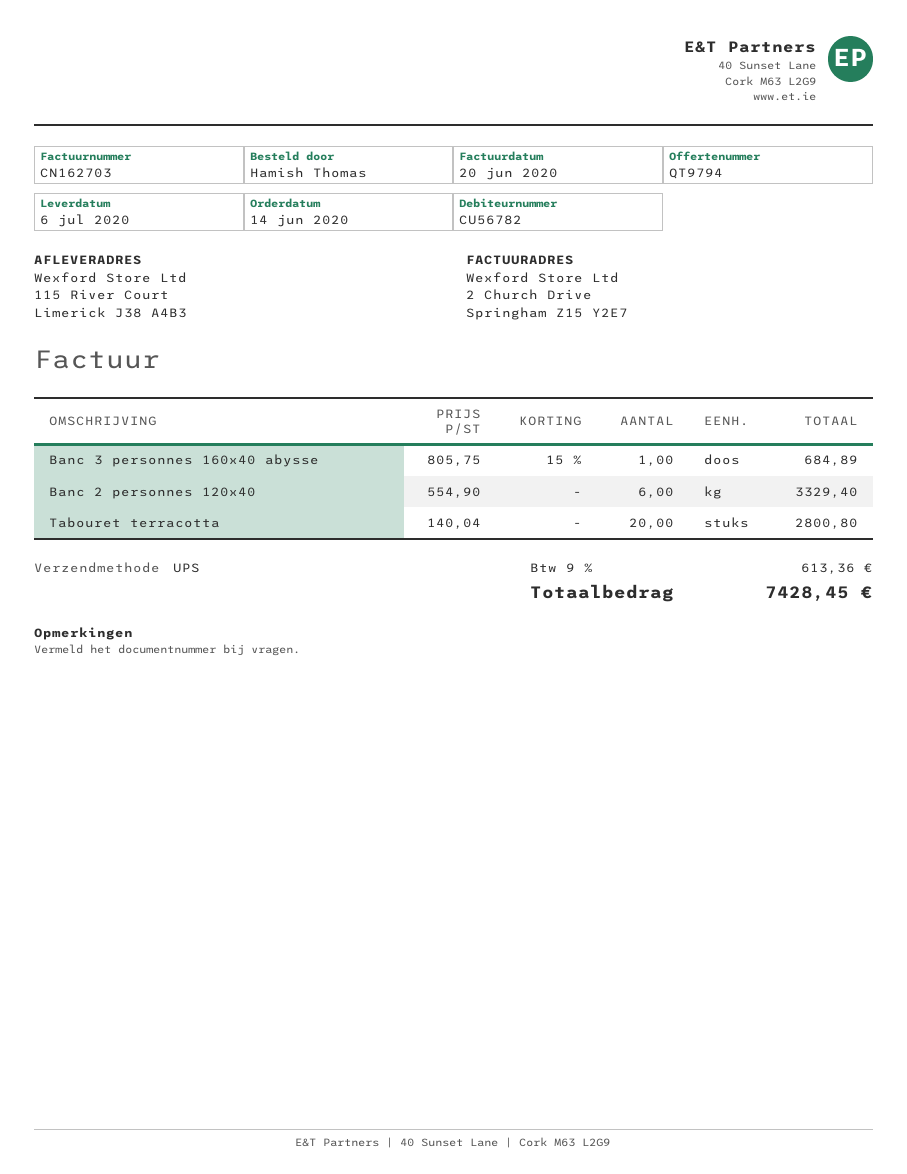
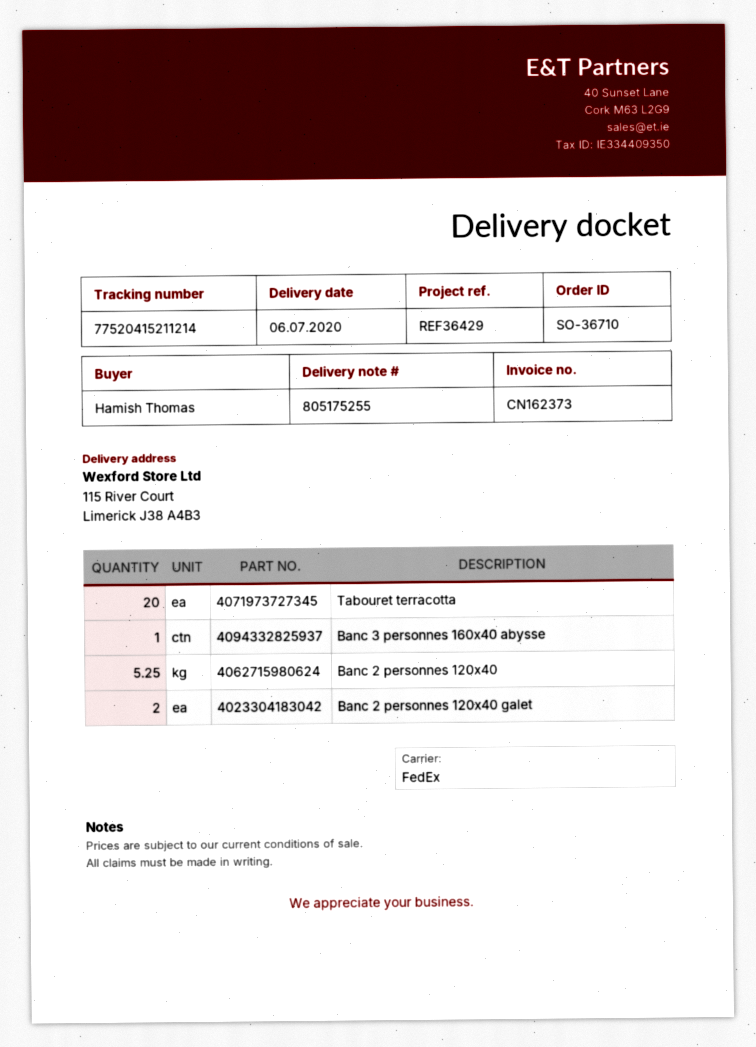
invoice number: CN162703 -> CN162373
shipping method: UPS -> FedEx
Banc 2 personnes 120x40: 6 -> 5.25
Banc 2 personnes 120x40 galet: none -> 2

